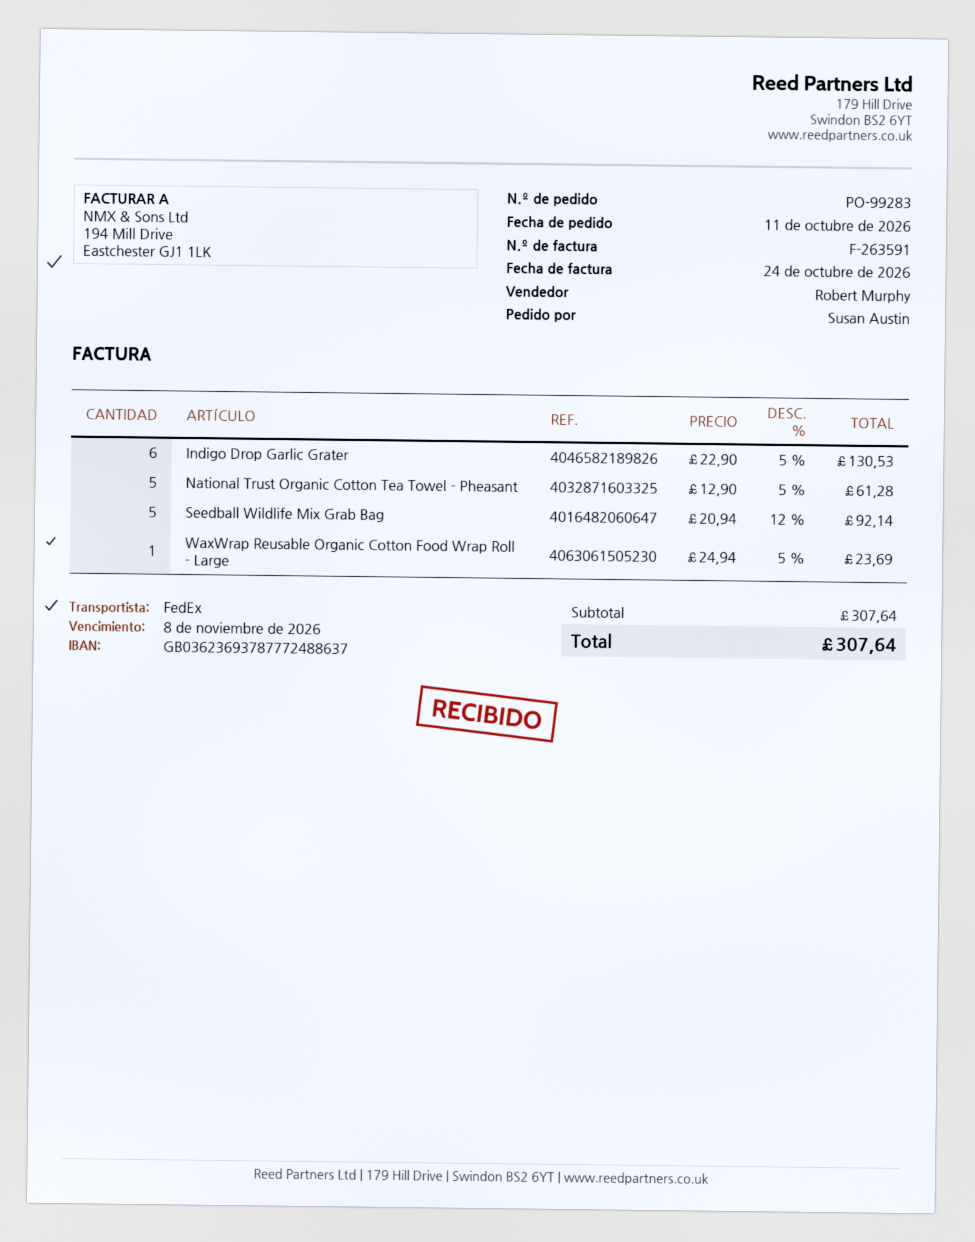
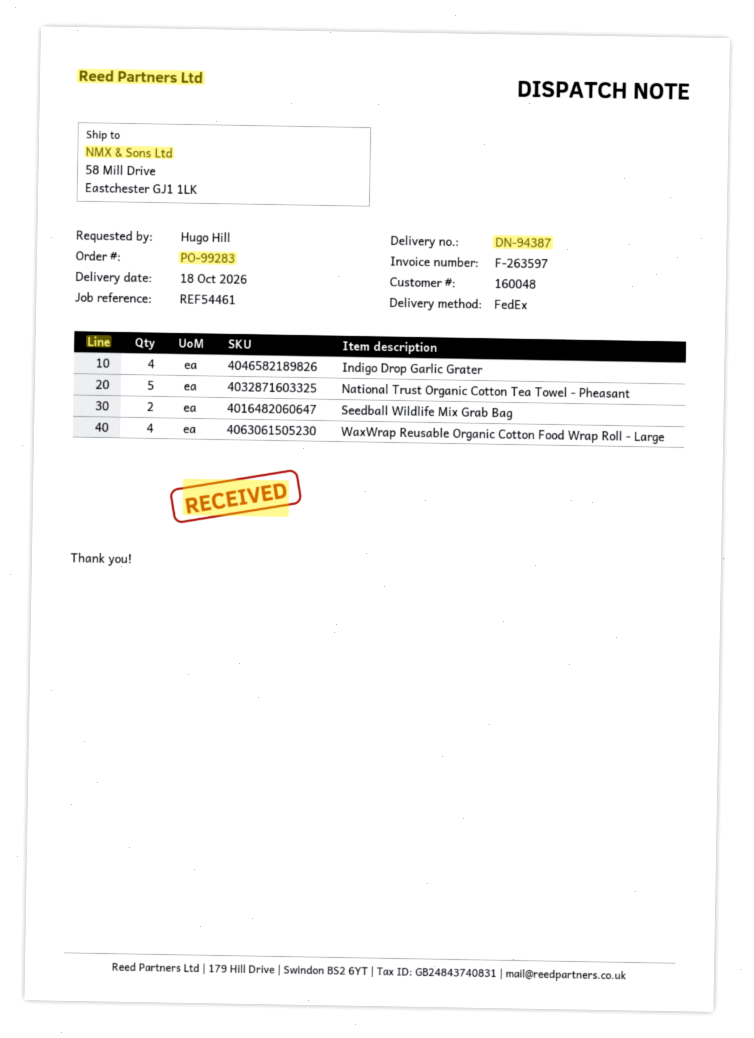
invoice number: F-263591 -> F-263597
ordered by: Susan Austin -> Hugo Hill
Indigo Drop Garlic Grater: 6 -> 4
Seedball Wildlife Mix Grab Bag: 5 -> 2
WaxWrap Reusable Organic Cotton Food Wrap Roll - Large: 1 -> 4

